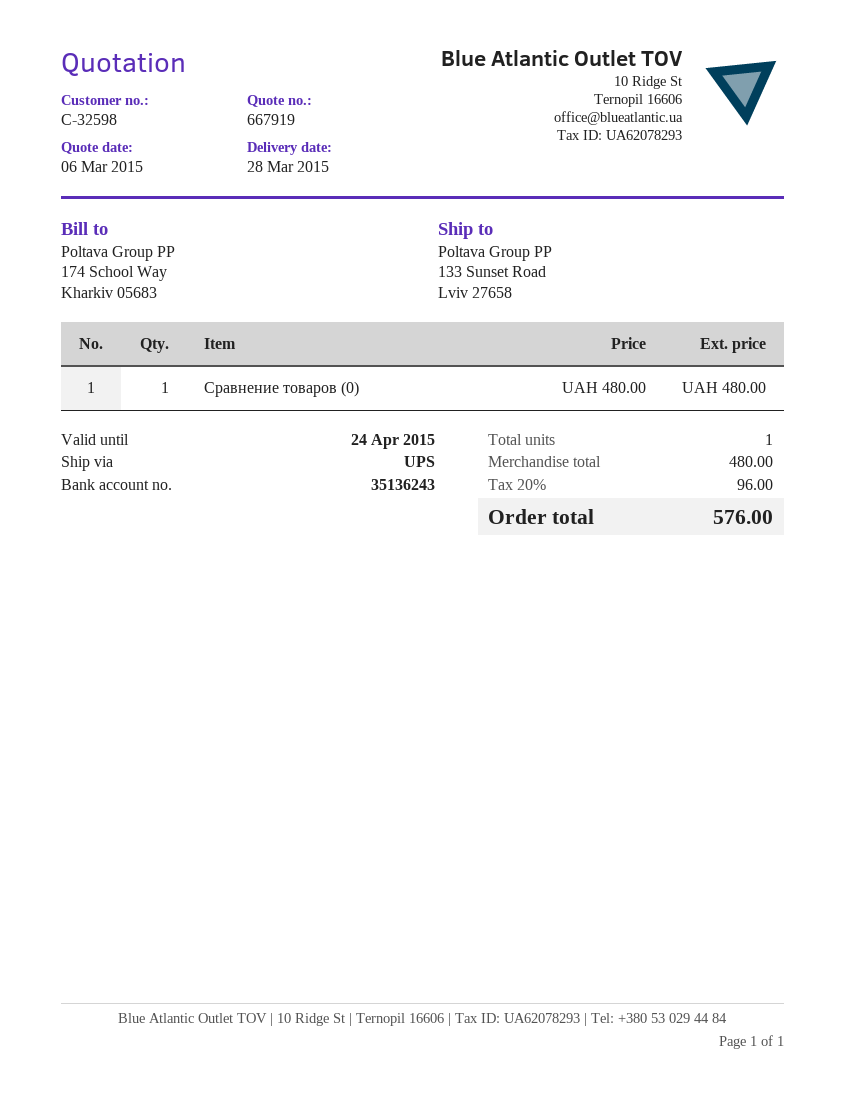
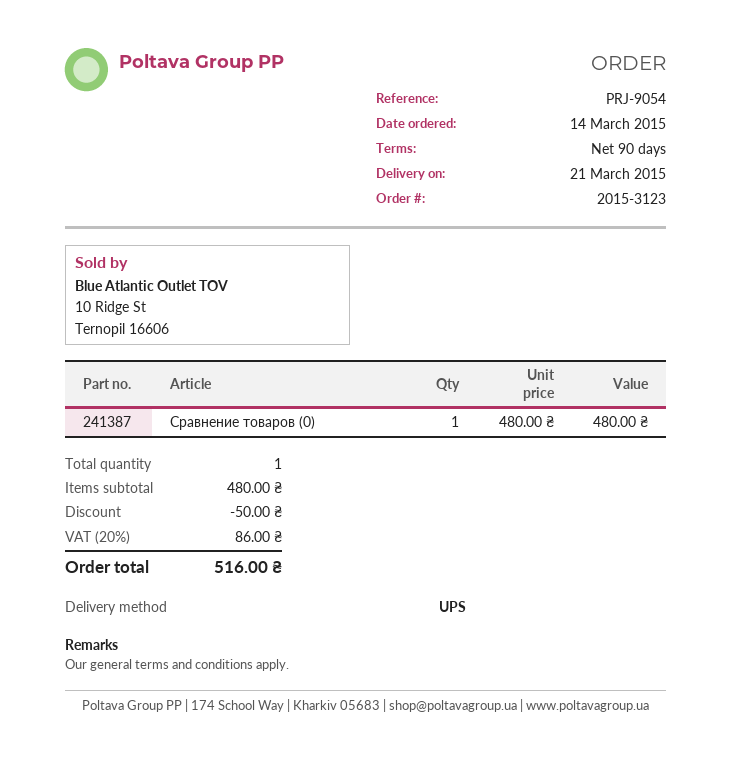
delivery date: 2015-03-28 -> 2015-03-21
discount: none -> 50.00
tax: 20% = 96.00 -> 20% = 86.00
total: 576.00 -> 516.00

